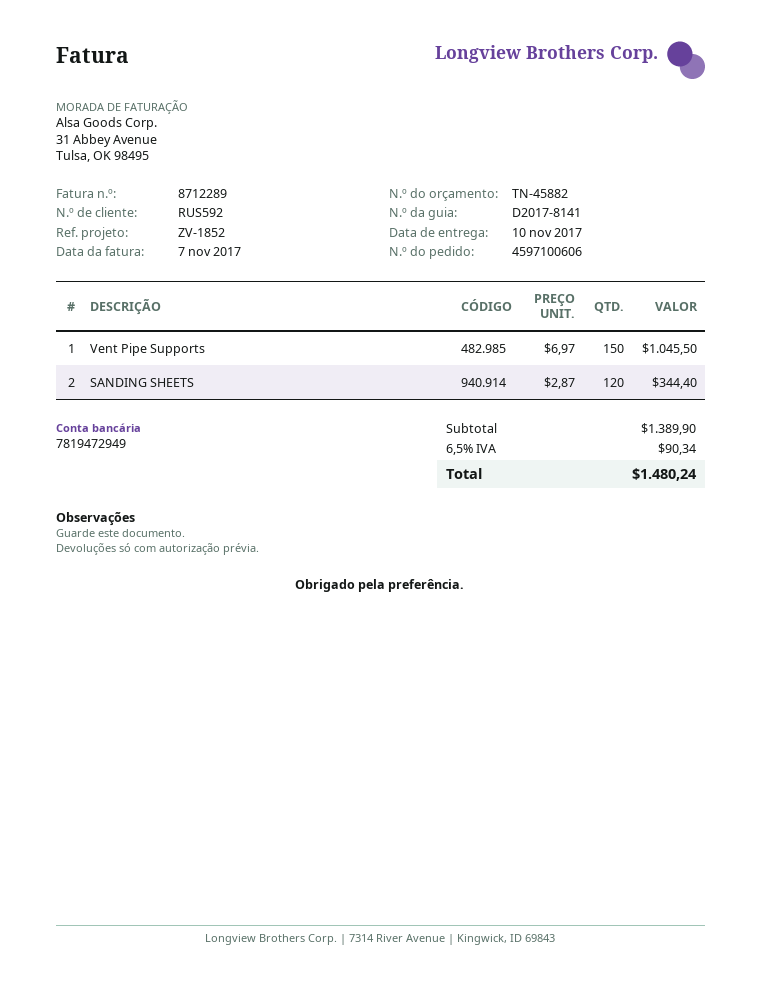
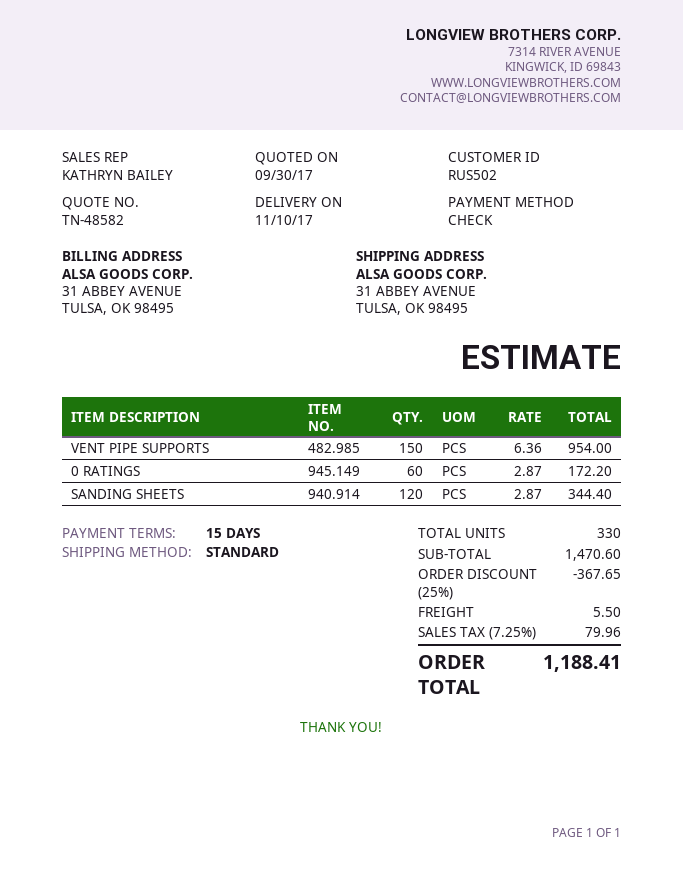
quote number: TN-45882 -> TN-48582
customer number: RUS592 -> RUS502
Vent Pipe Supports: 150 x 6.97 = 1045.50 -> 150 x 6.36 = 954.00
0 RATINGS: none -> 60 x 2.87 = 172.20
subtotal: 1389.90 -> 1470.60
discount: none -> 25% = 367.65
shipping: none -> 5.50
tax: 6.5% = 90.34 -> 7.25% = 79.96
total: 1480.24 -> 1188.41

